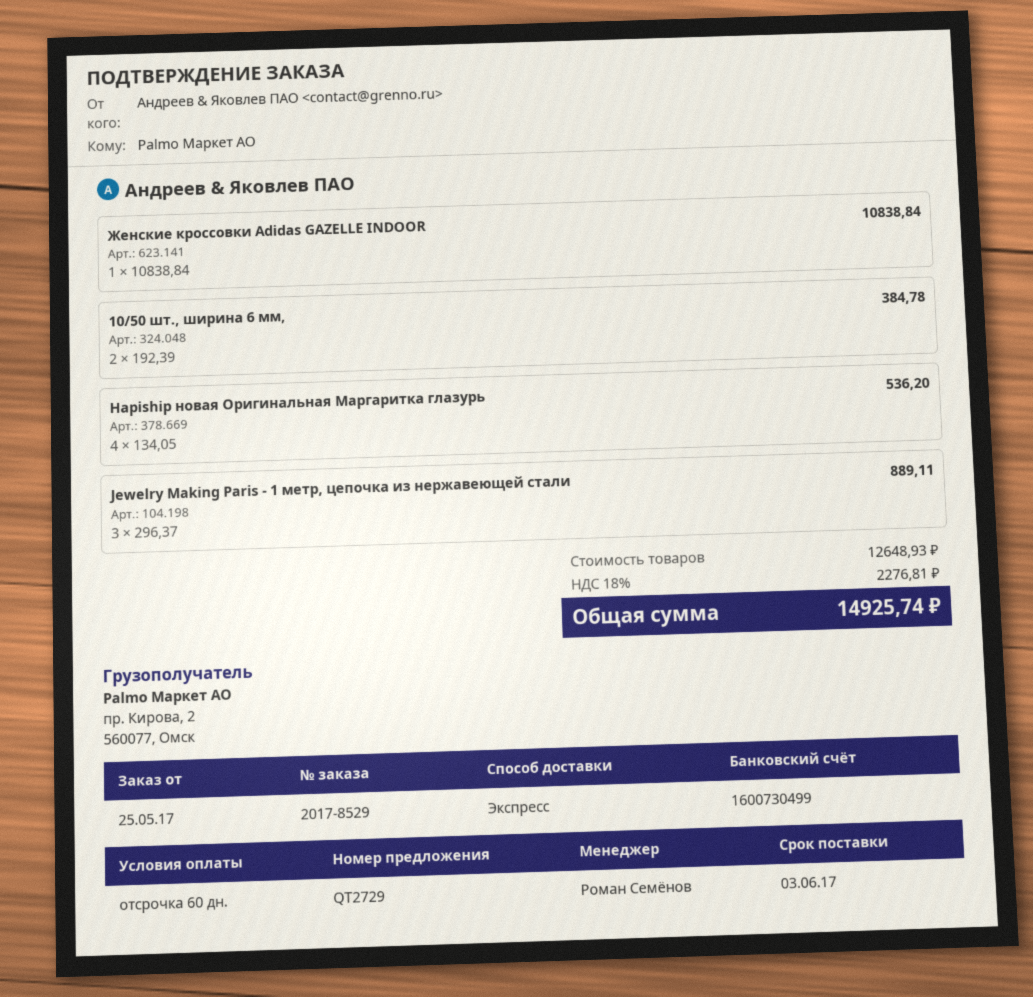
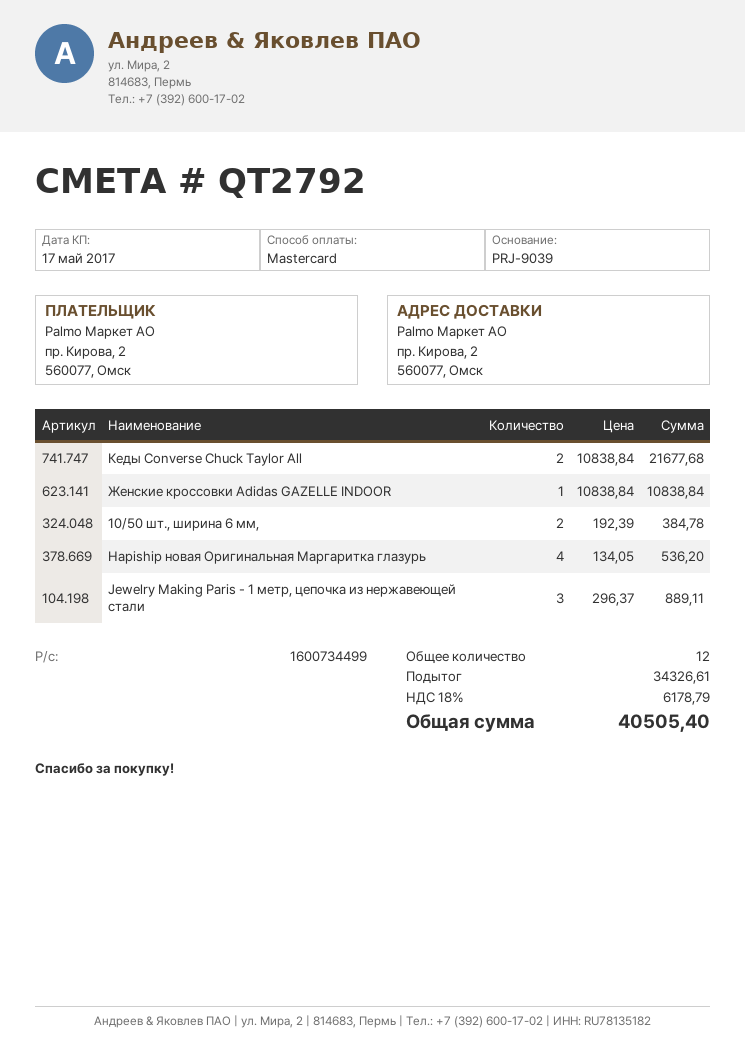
quote number: QT2729 -> QT2792
bank account: 1600730499 -> 1600734499
Кеды Converse Chuck Taylor All: none -> 2 x 10838.84 = 21677.68
subtotal: 12648.93 -> 34326.61
tax: 18% = 2276.81 -> 18% = 6178.79
total: 14925.74 -> 40505.40

